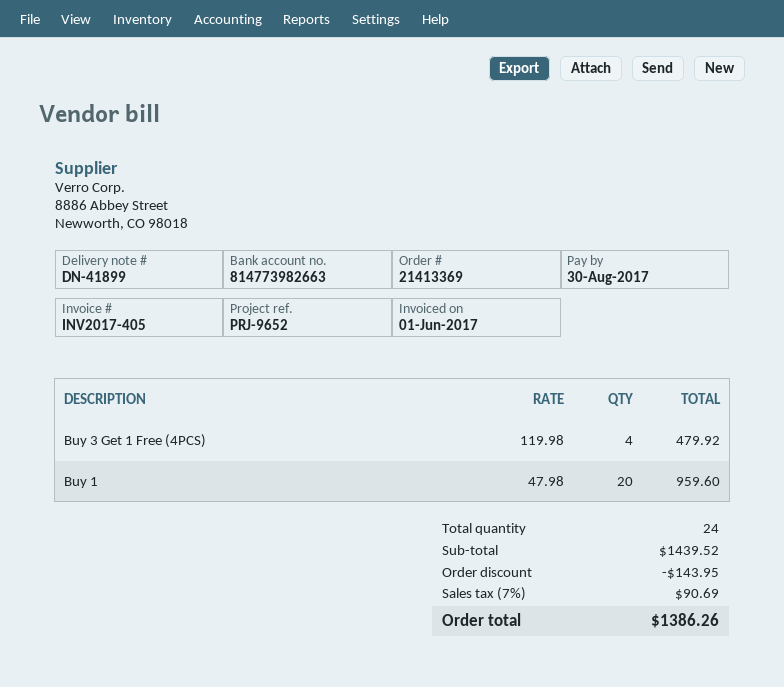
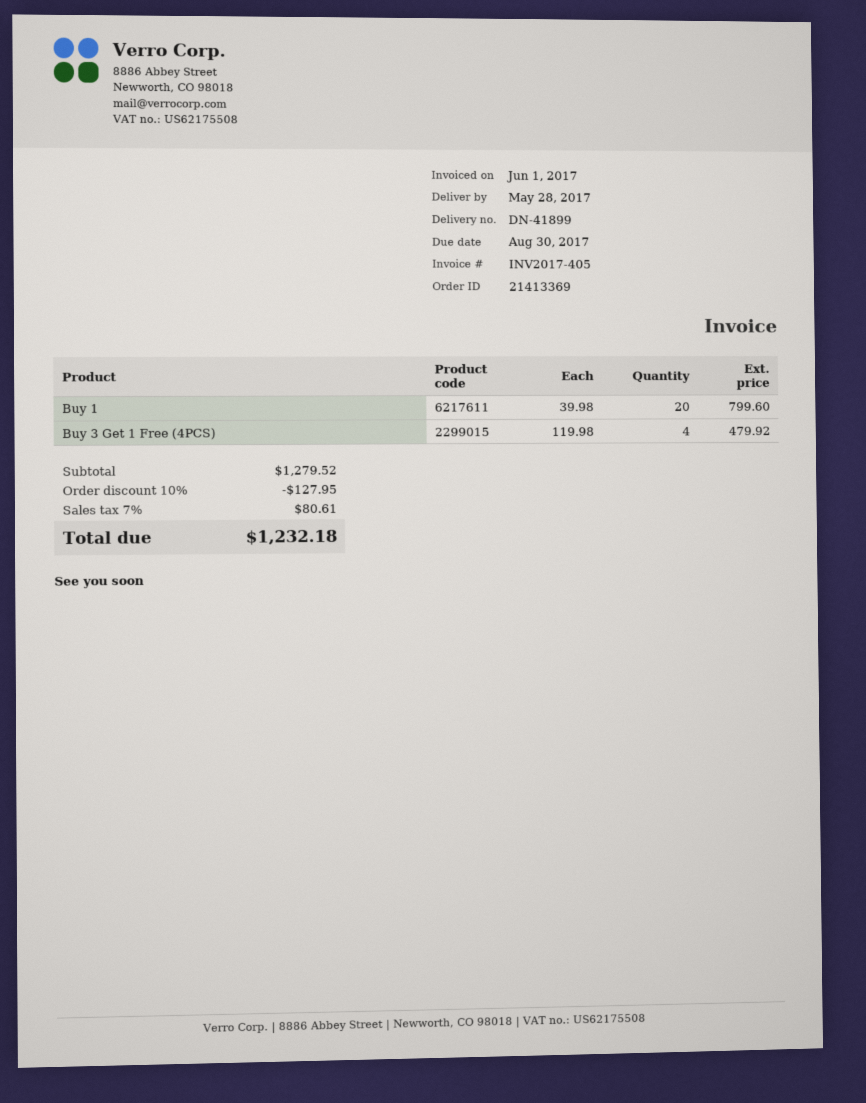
Buy 1: 20 x 47.98 = 959.60 -> 20 x 39.98 = 799.60
subtotal: 1439.52 -> 1279.52
discount: 143.95 -> 127.95
tax: 7% = 90.69 -> 7% = 80.61
total: 1386.26 -> 1232.18

